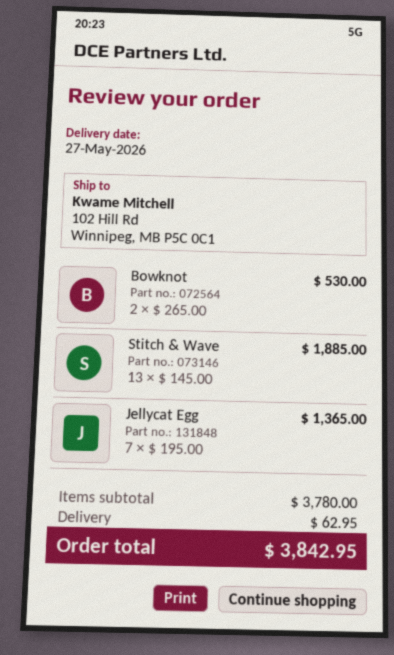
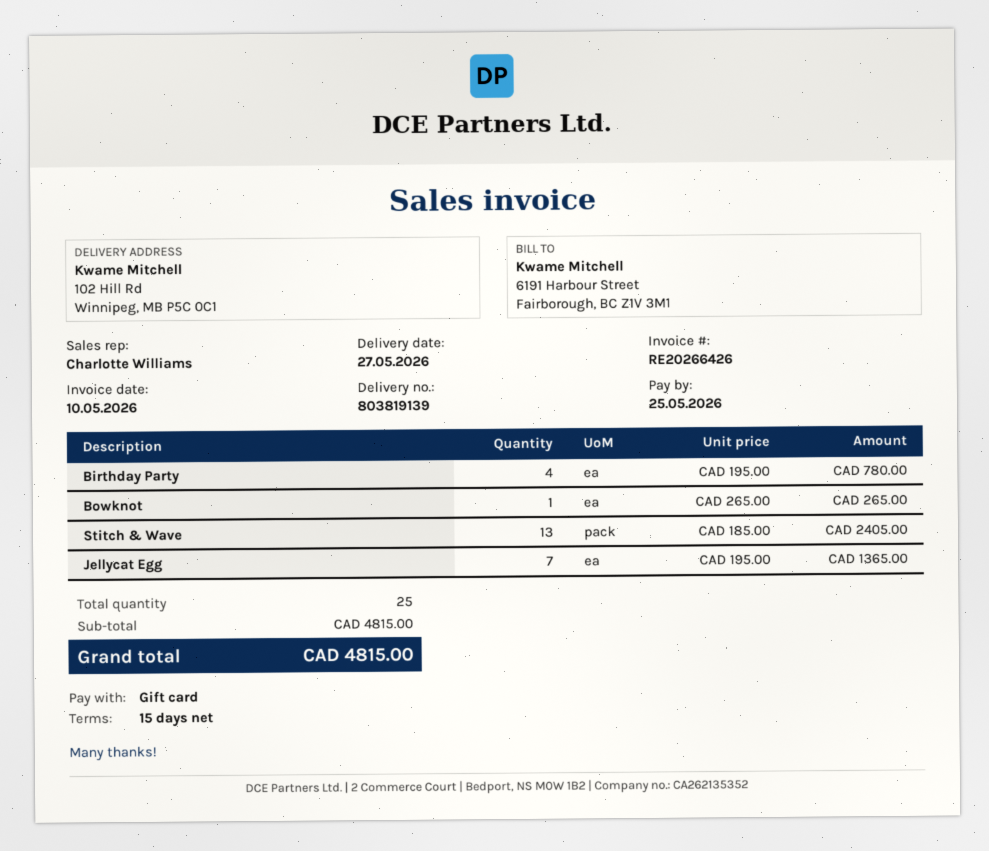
Bowknot: 2 x 265.00 = 530.00 -> 1 x 265.00 = 265.00
Stitch & Wave: 13 x 145.00 = 1885.00 -> 13 x 185.00 = 2405.00
Birthday Party: none -> 4 x 195.00 = 780.00
subtotal: 3780.00 -> 4815.00
shipping: 62.95 -> none
total: 3842.95 -> 4815.00

